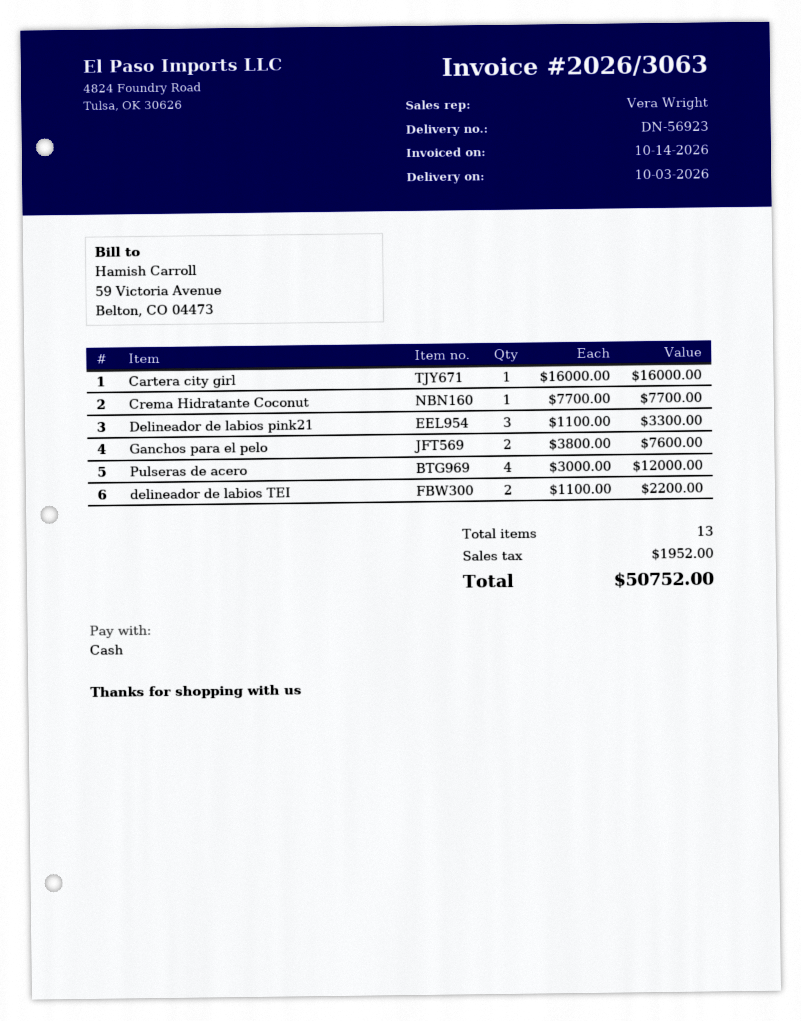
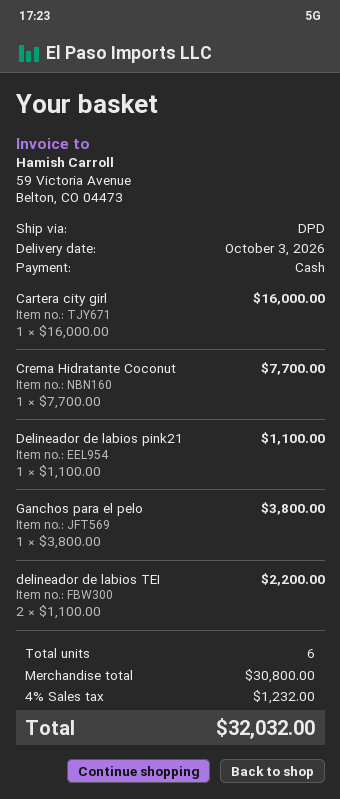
Delineador de labios pink21: 3 x 1100.00 = 3300.00 -> 1 x 1100.00 = 1100.00
Ganchos para el pelo: 2 x 3800.00 = 7600.00 -> 1 x 3800.00 = 3800.00
Pulseras de acero: 4 x 3000.00 = 12000.00 -> none
total quantity: 13 -> 6
tax: 1952.00 -> 1232.00
total: 50752.00 -> 32032.00

